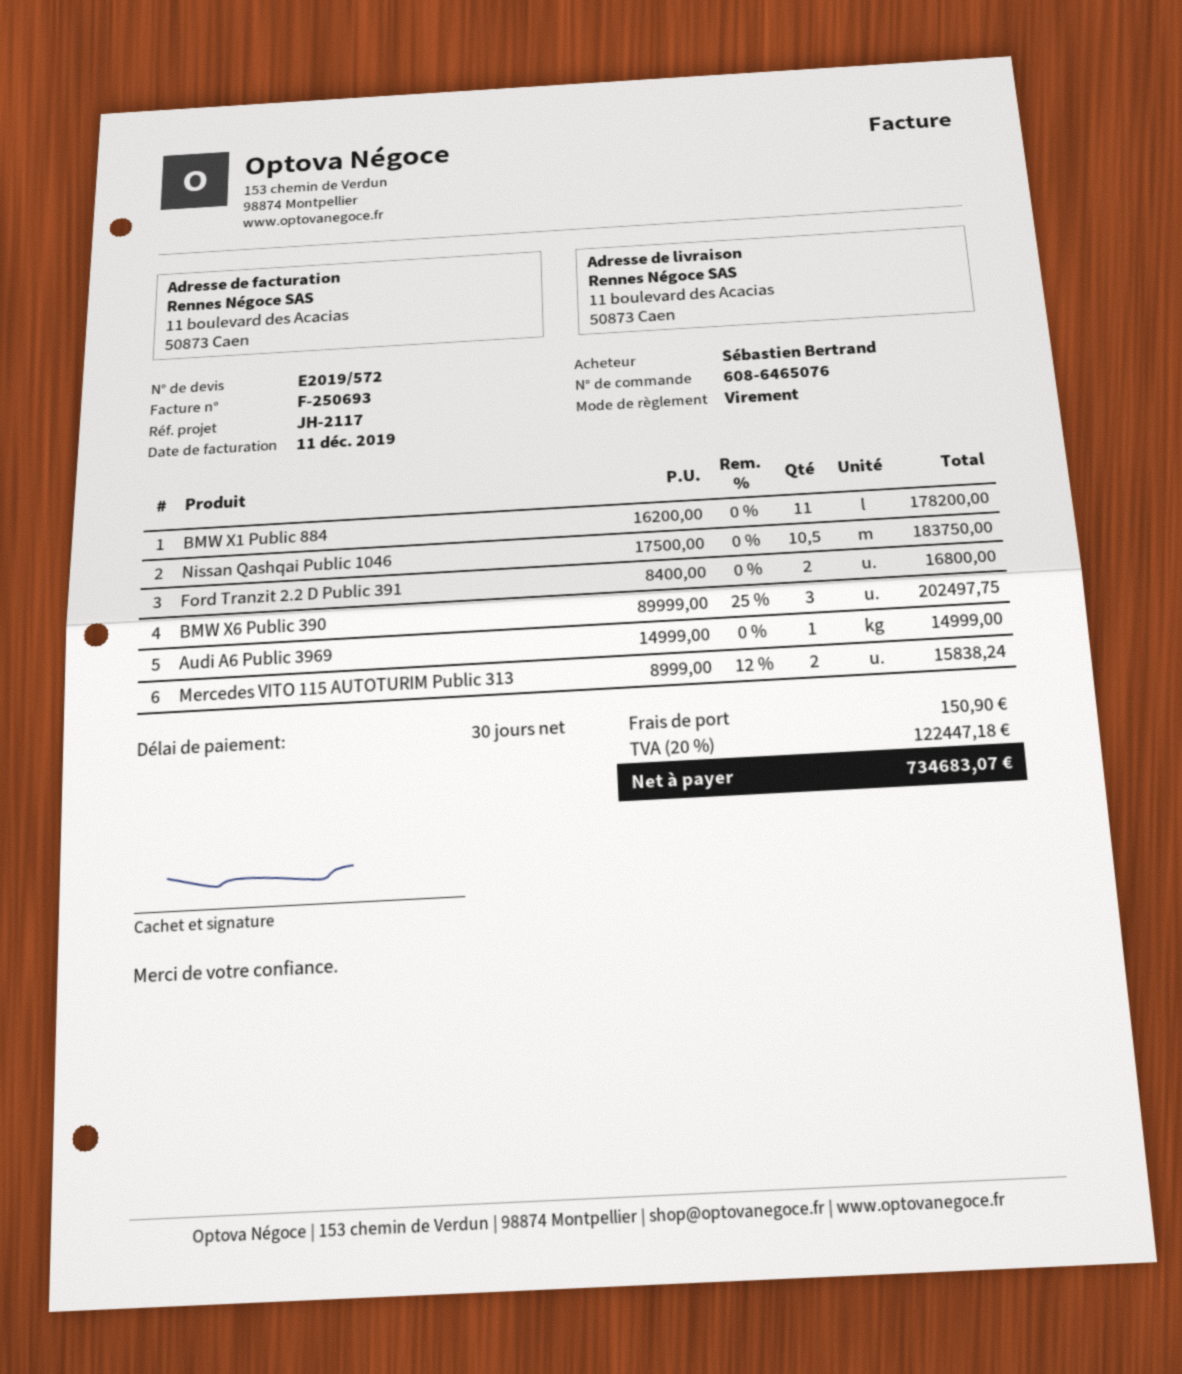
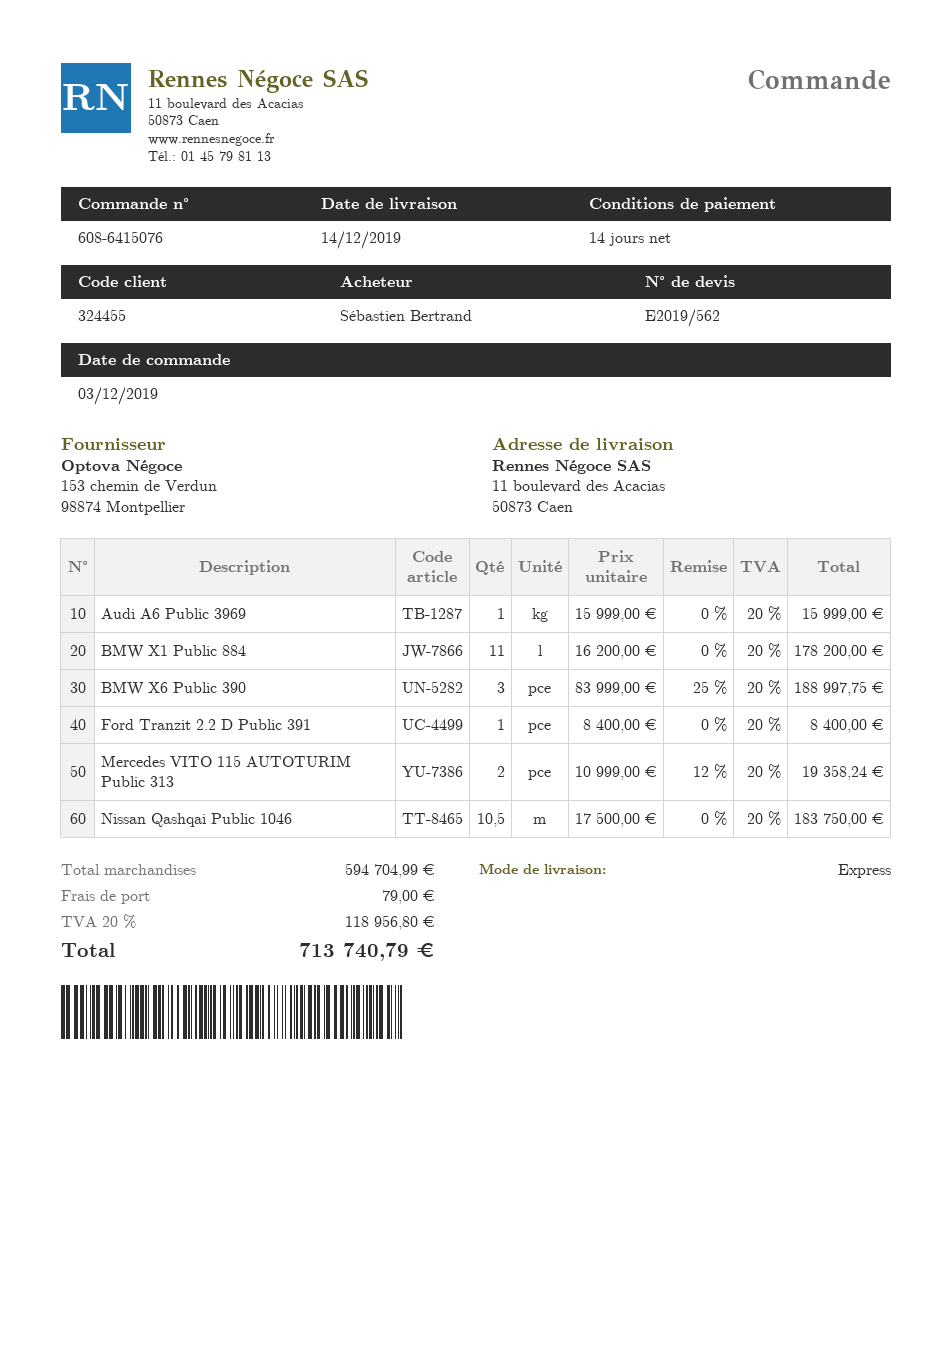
quote number: E2019/572 -> E2019/562
order number: 608-6465076 -> 608-6415076
payment terms: 30 days -> 14 days
Ford Tranzit 2.2 D Public 391: 2 x 8400.00 = 16800.00 -> 1 x 8400.00 = 8400.00
BMW X6 Public 390: 3 x 89999.00 - 25% = 202497.75 -> 3 x 83999.00 - 25% = 188997.75
Audi A6 Public 3969: 1 x 14999.00 = 14999.00 -> 1 x 15999.00 = 15999.00
Mercedes VITO 115 AUTOTURIM Public 313: 2 x 8999.00 - 12% = 15838.24 -> 2 x 10999.00 - 12% = 19358.24
shipping: 150.90 -> 79.00
tax: 20% = 122447.18 -> 20% = 118956.80
total: 734683.07 -> 713740.79

